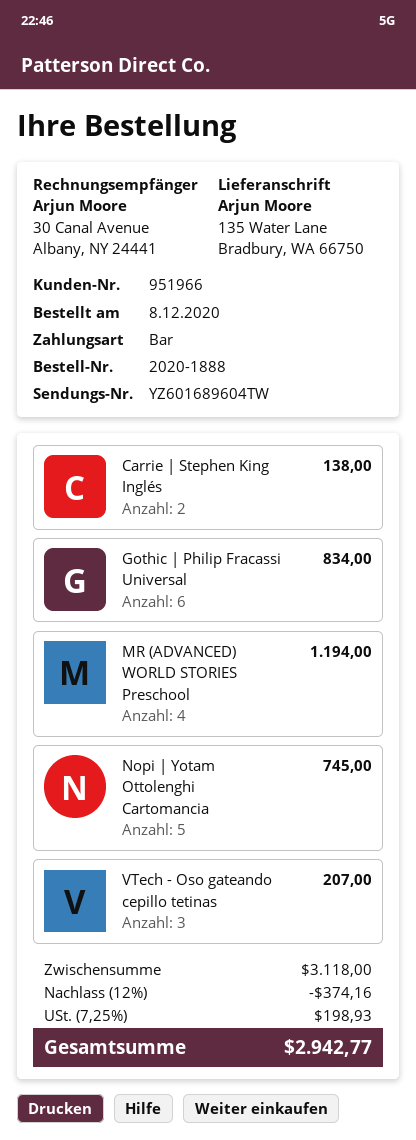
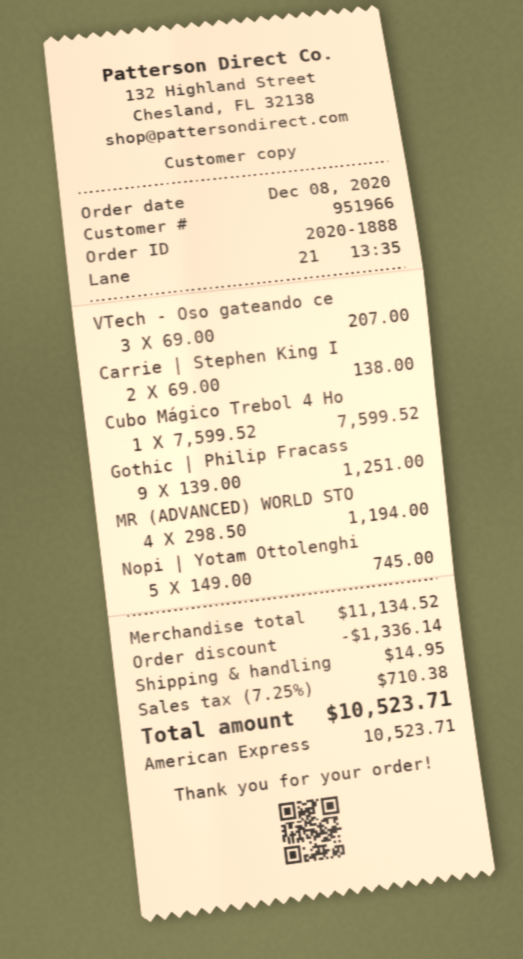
payment method: cash -> American Express
Gothic | Philip Fracassi Universal: 6 for 834.00 -> 9 for 1251.00
Cubo Mágico Trebol 4 Ho: none -> 1 for 7599.52
subtotal: 3118.00 -> 11134.52
discount: 374.16 -> 1336.14
shipping: none -> 14.95
tax: 7.25% = 198.93 -> 7.25% = 710.38
total: 2942.77 -> 10523.71

